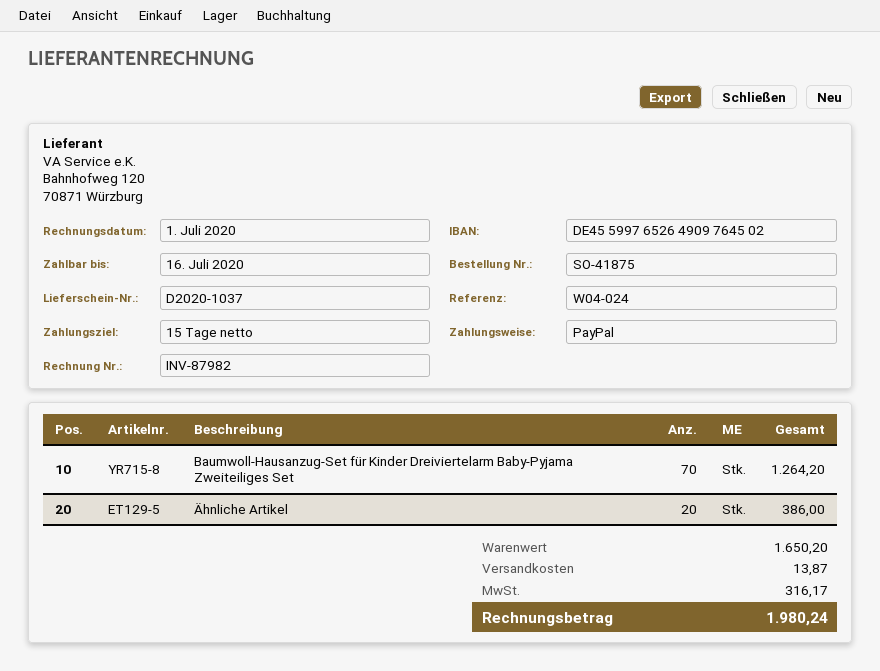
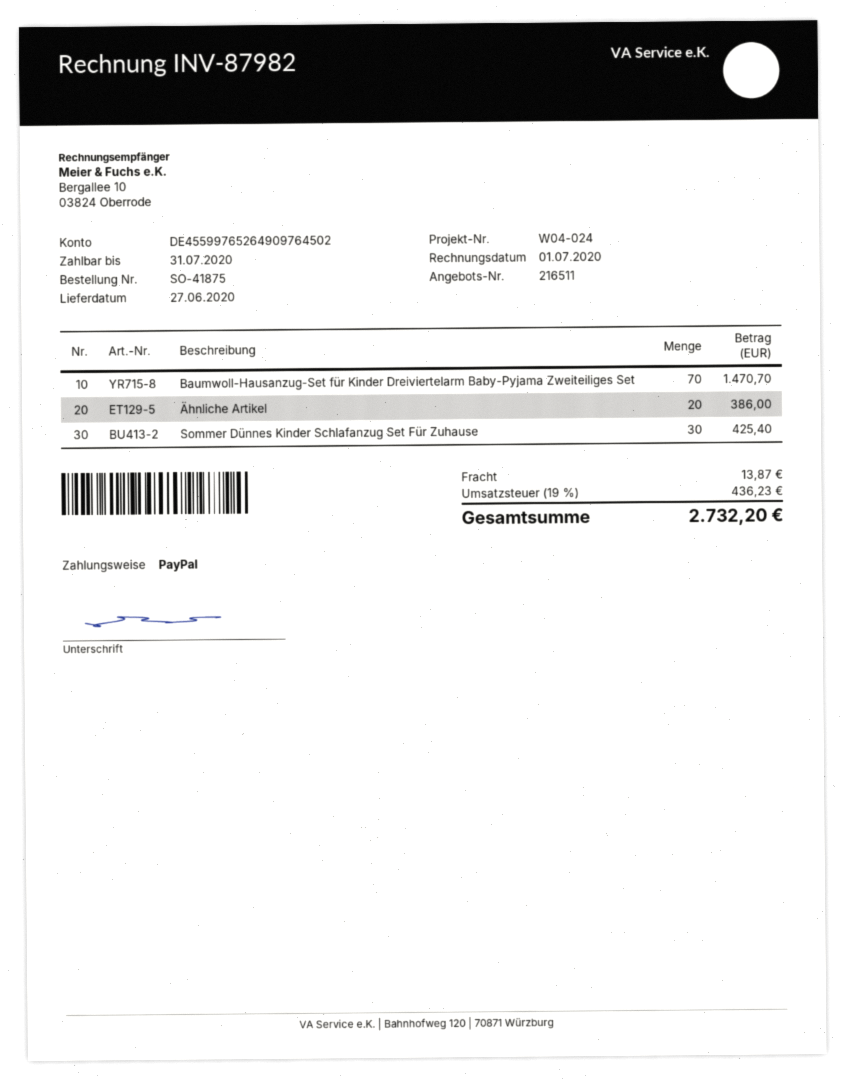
due date: 2020-07-16 -> 2020-07-31
Baumwoll-Hausanzug-Set für Kinder Dreiviertelarm Baby-Pyjama Zweiteiliges Set: 70 for 1264.20 -> 70 for 1470.70
Sommer Dünnes Kinder Schlafanzug Set Für Zuhause: none -> 30 for 425.40
tax: 316.17 -> 436.23
total: 1980.24 -> 2732.20

